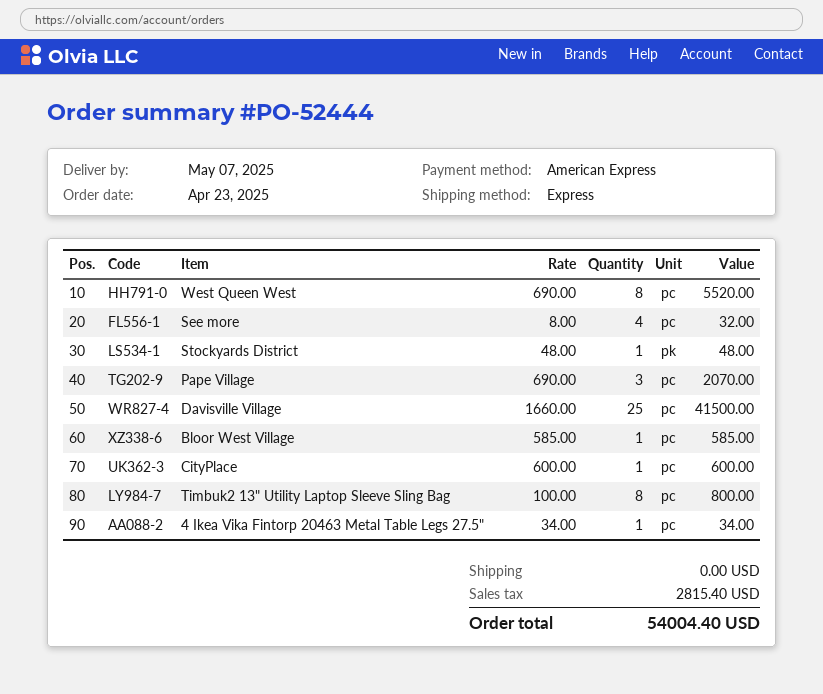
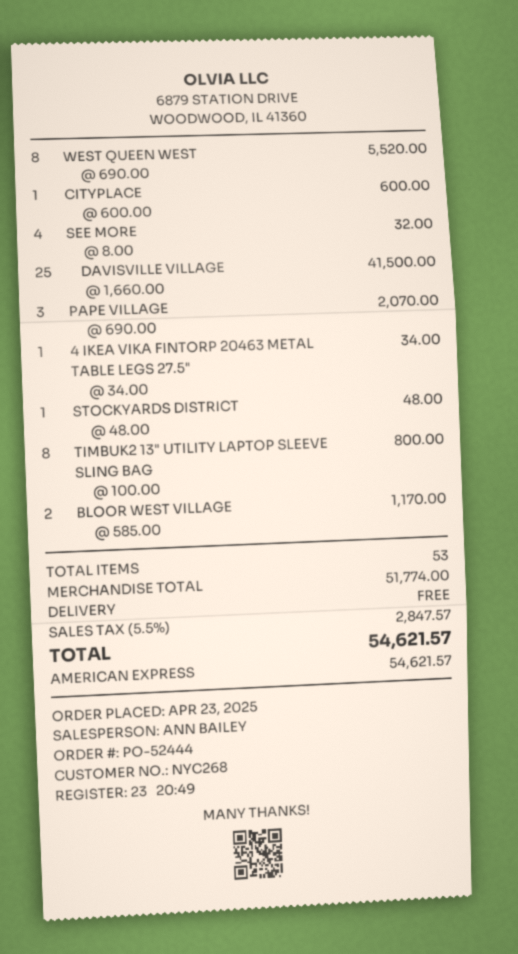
Bloor West Village: 1 x 585.00 = 585.00 -> 2 x 585.00 = 1170.00
tax: 2815.40 -> 2847.57
total: 54004.40 -> 54621.57

